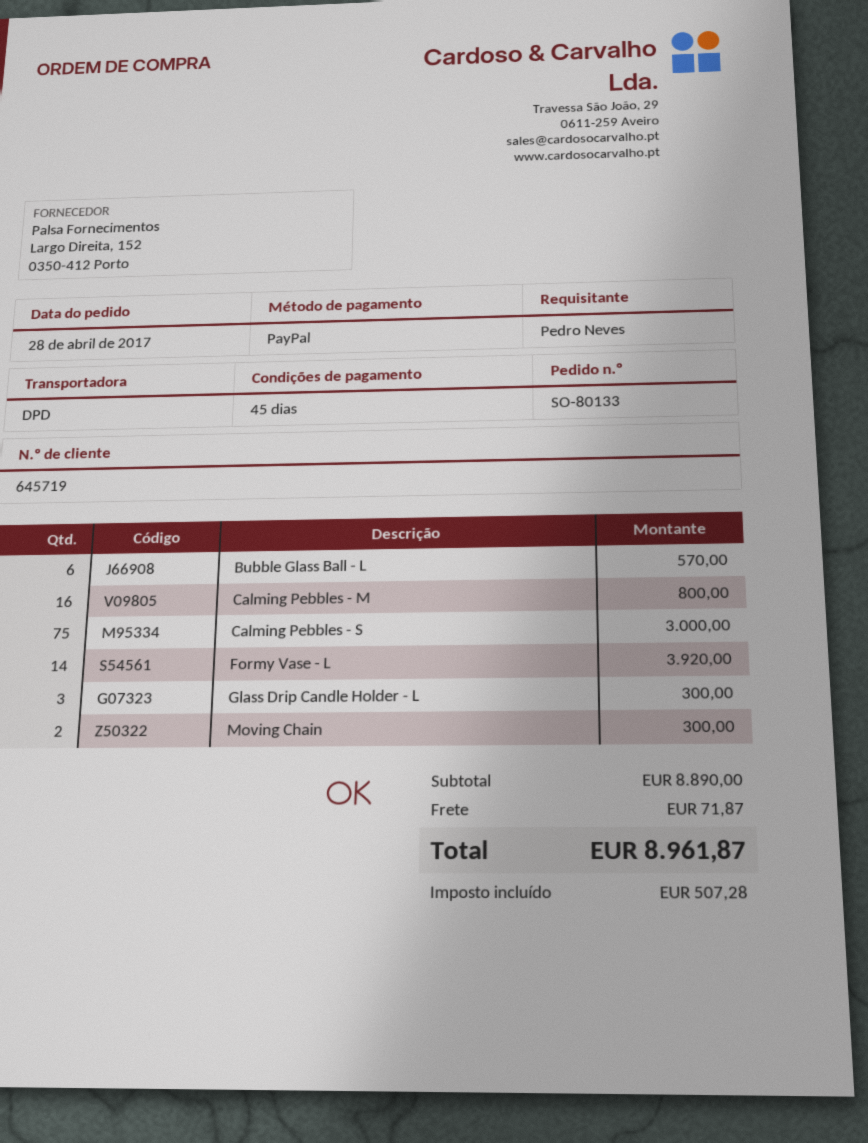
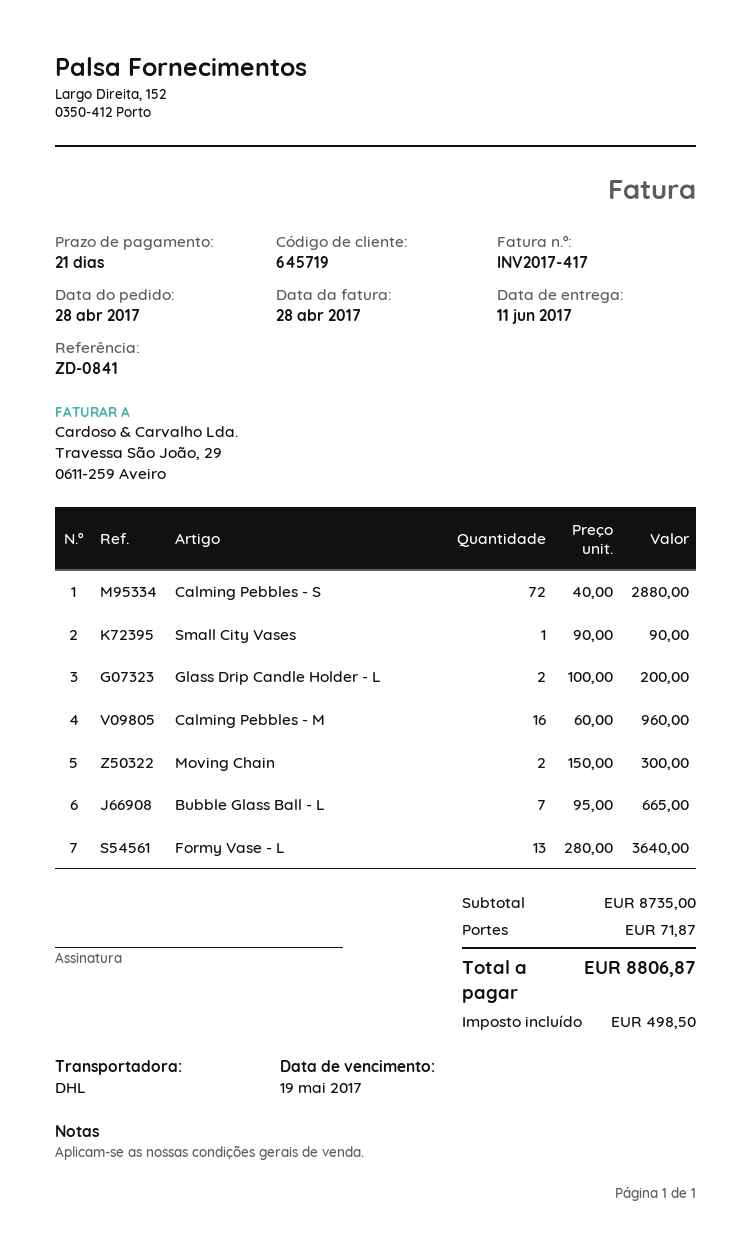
payment terms: 45 days -> 21 days
shipping method: DPD -> DHL
Bubble Glass Ball - L: 6 for 570.00 -> 7 for 665.00
Calming Pebbles - M: 16 for 800.00 -> 16 for 960.00
Calming Pebbles - S: 75 for 3000.00 -> 72 for 2880.00
Formy Vase - L: 14 for 3920.00 -> 13 for 3640.00
Glass Drip Candle Holder - L: 3 for 300.00 -> 2 for 200.00
Small City Vases: none -> 1 for 90.00
subtotal: 8890.00 -> 8735.00
tax: 507.28 -> 498.50
total: 8961.87 -> 8806.87

